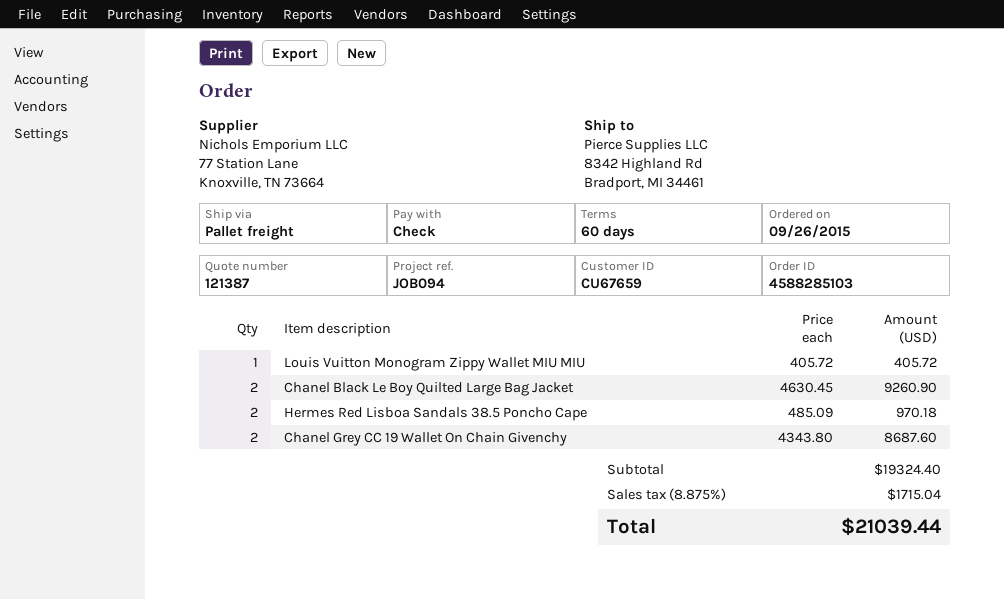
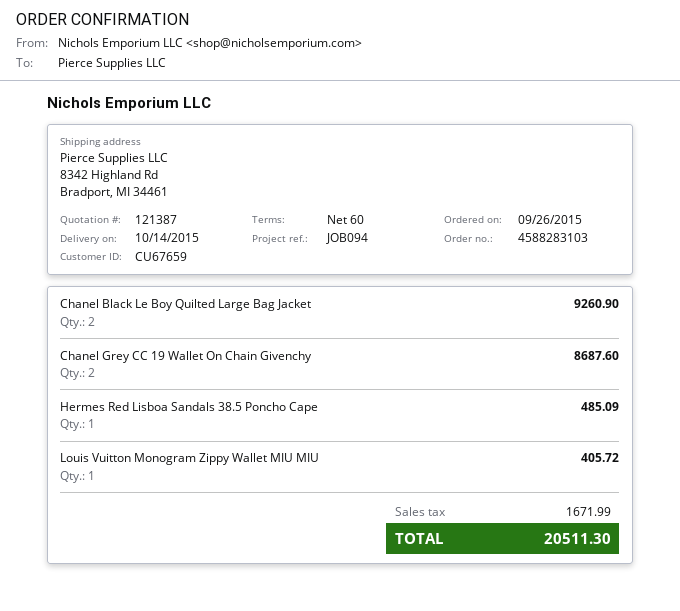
order number: 4588285103 -> 4588283103
Hermes Red Lisboa Sandals 38.5 Poncho Cape: 2 for 970.18 -> 1 for 485.09
tax: 1715.04 -> 1671.99
total: 21039.44 -> 20511.30

